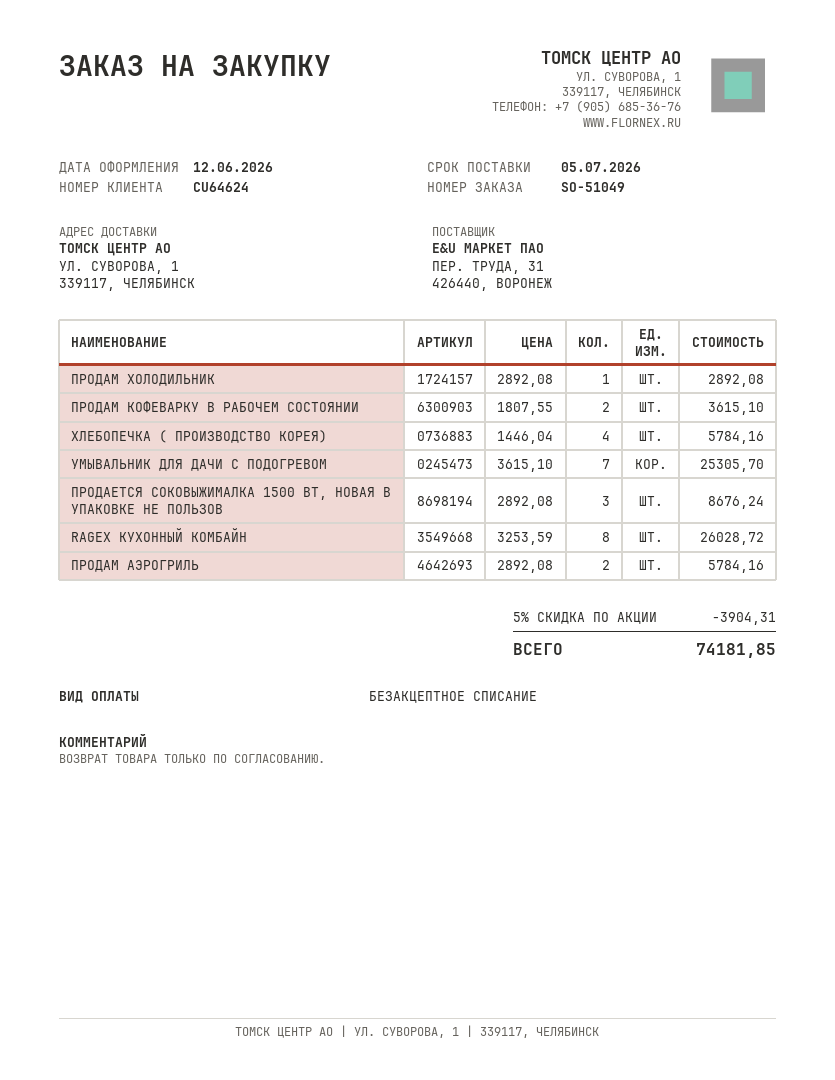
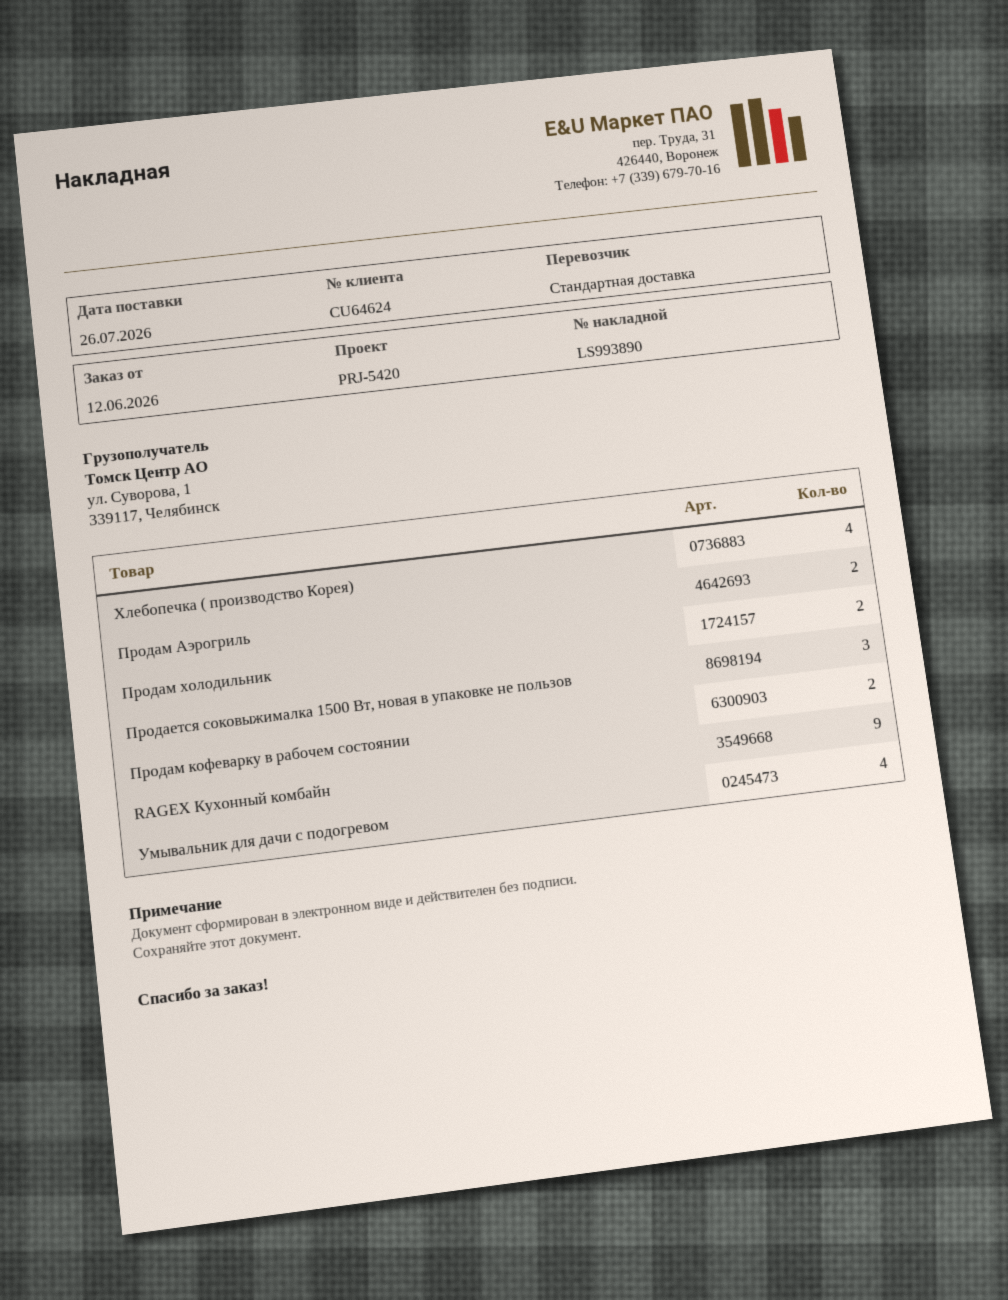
delivery date: 2026-07-05 -> 2026-07-26
ПРОДАМ ХОЛОДИЛЬНИК: 1 -> 2
УМЫВАЛЬНИК ДЛЯ ДАЧИ С ПОДОГРЕВОМ: 7 -> 4
RAGEX КУХОННЫЙ КОМБАЙН: 8 -> 9

